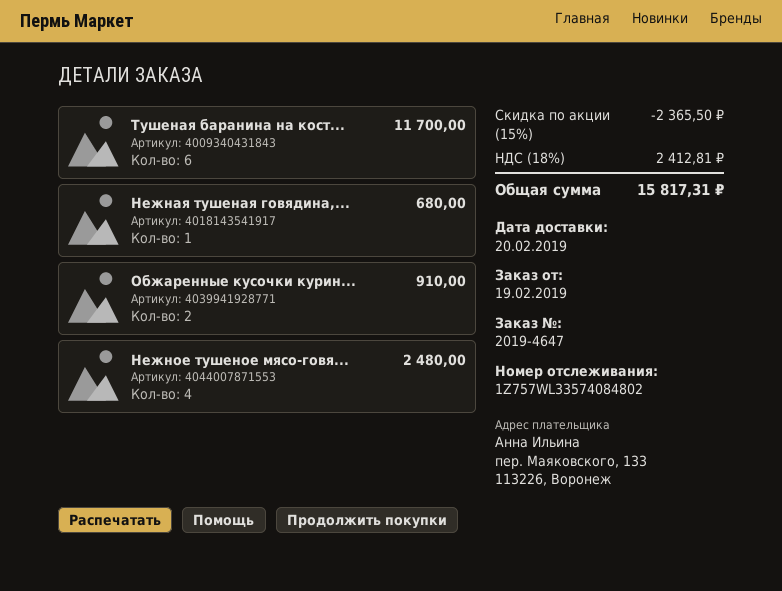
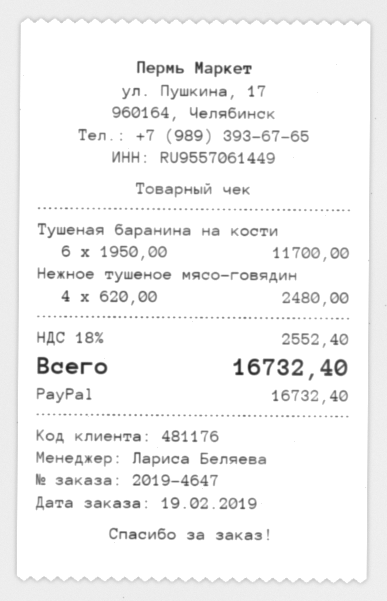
Нежная тушеная говядина,...: 1 for 680.00 -> none
Обжаренные кусочки курин...: 2 for 910.00 -> none
discount: 15% = 2365.50 -> none
tax: 18% = 2412.81 -> 18% = 2552.40
total: 15817.31 -> 16732.40

